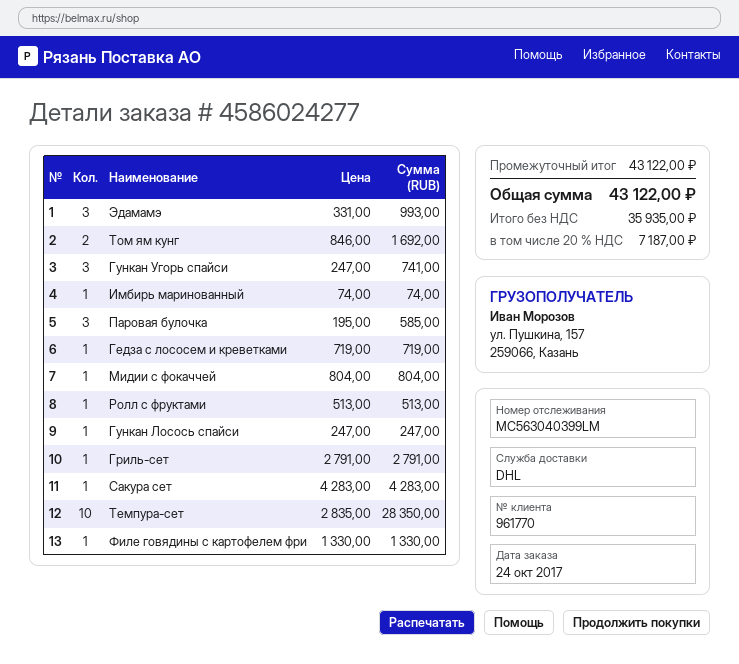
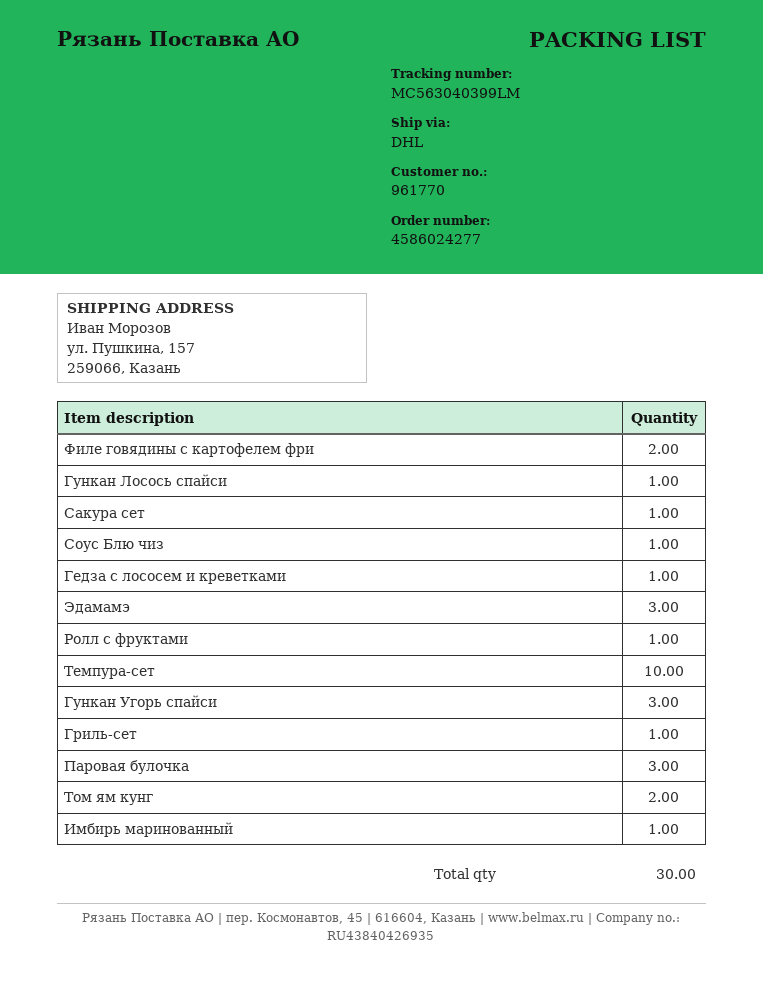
Мидии с фокаччей: 1 -> none
Филе говядины с картофелем фри: 1 -> 2
Соус Блю чиз: none -> 1

